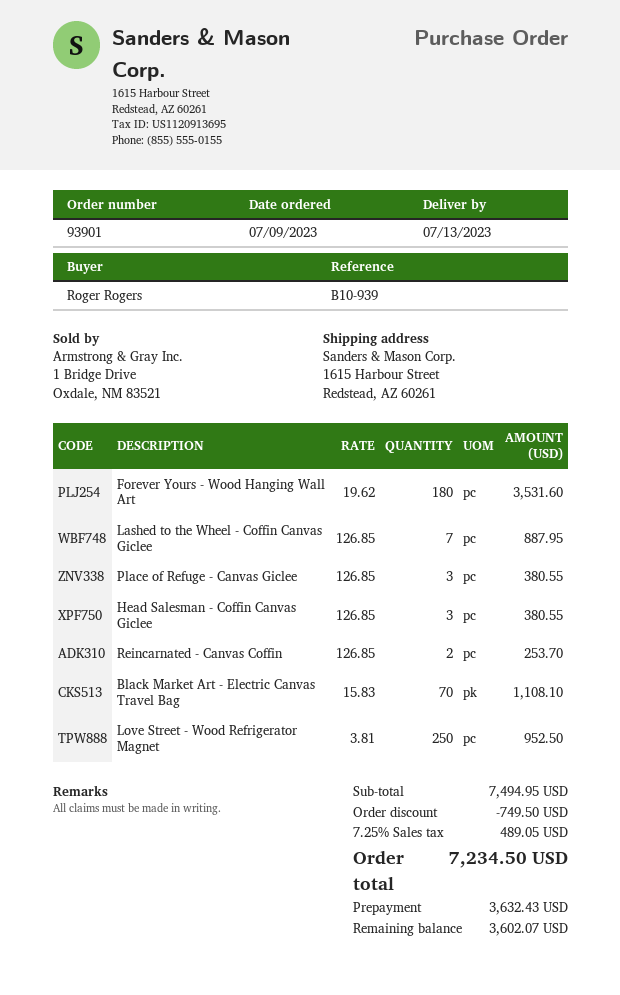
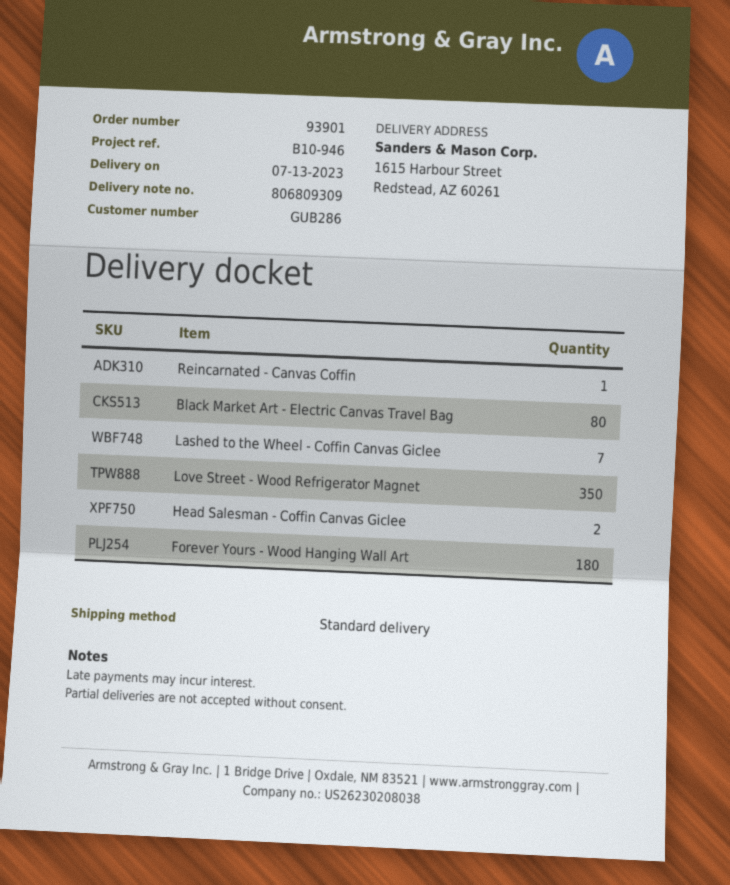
reference: B10-939 -> B10-946
Place of Refuge - Canvas Giclee: 3 -> none
Head Salesman - Coffin Canvas Giclee: 3 -> 2
Reincarnated - Canvas Coffin: 2 -> 1
Black Market Art - Electric Canvas Travel Bag: 70 -> 80
Love Street - Wood Refrigerator Magnet: 250 -> 350

